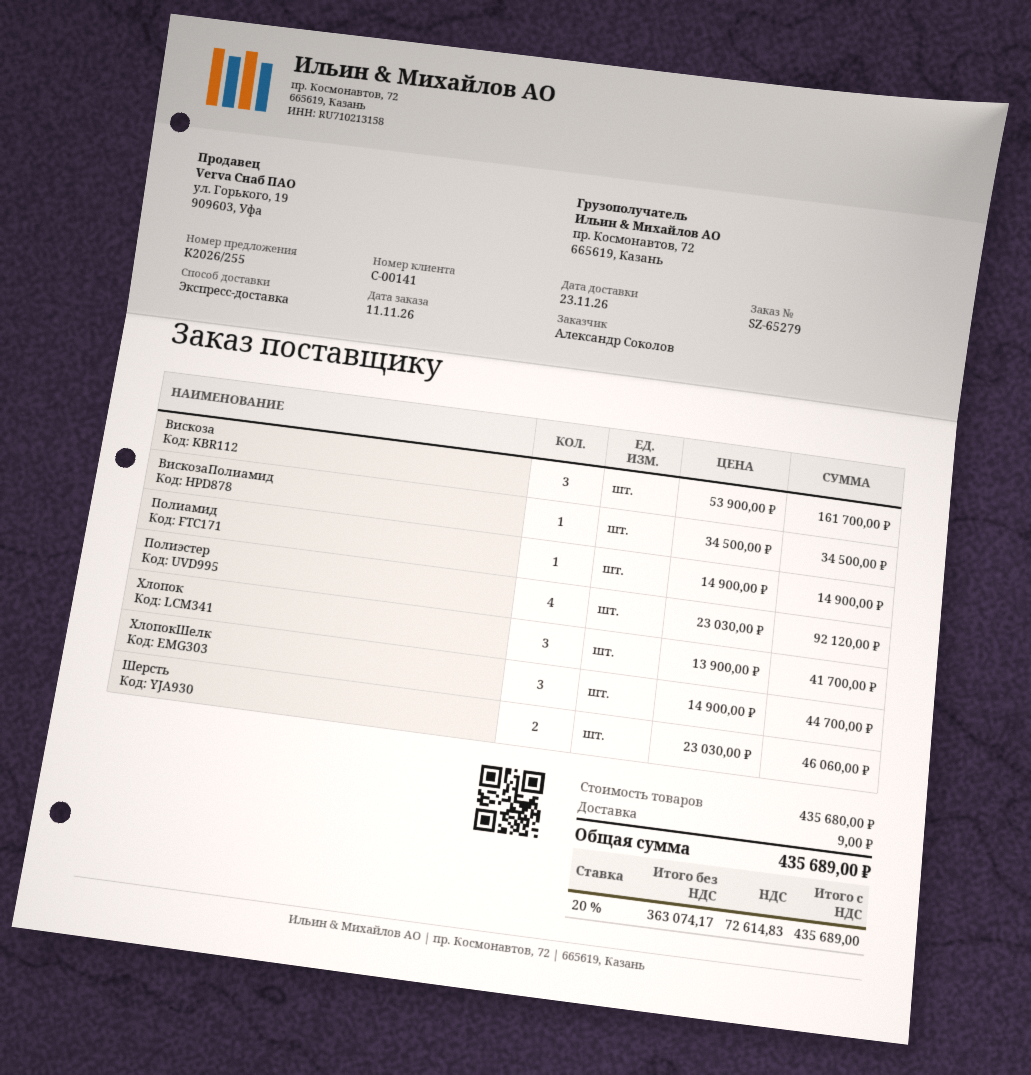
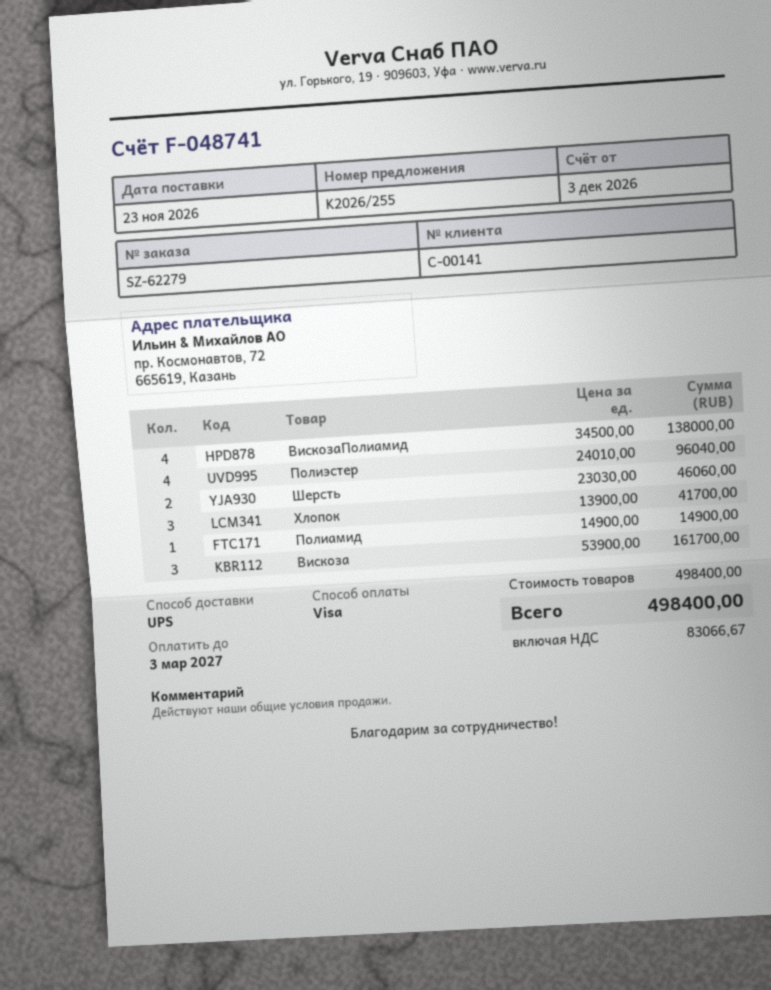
order number: SZ-65279 -> SZ-62279
shipping method: express -> UPS
ВискозаПолиамид: 1 x 34500.00 = 34500.00 -> 4 x 34500.00 = 138000.00
Полиэстер: 4 x 23030.00 = 92120.00 -> 4 x 24010.00 = 96040.00
ХлопокШелк: 3 x 14900.00 = 44700.00 -> none
subtotal: 435680.00 -> 498400.00
shipping: 9.00 -> none
tax: 72614.83 -> 83066.67
total: 435689.00 -> 498400.00

